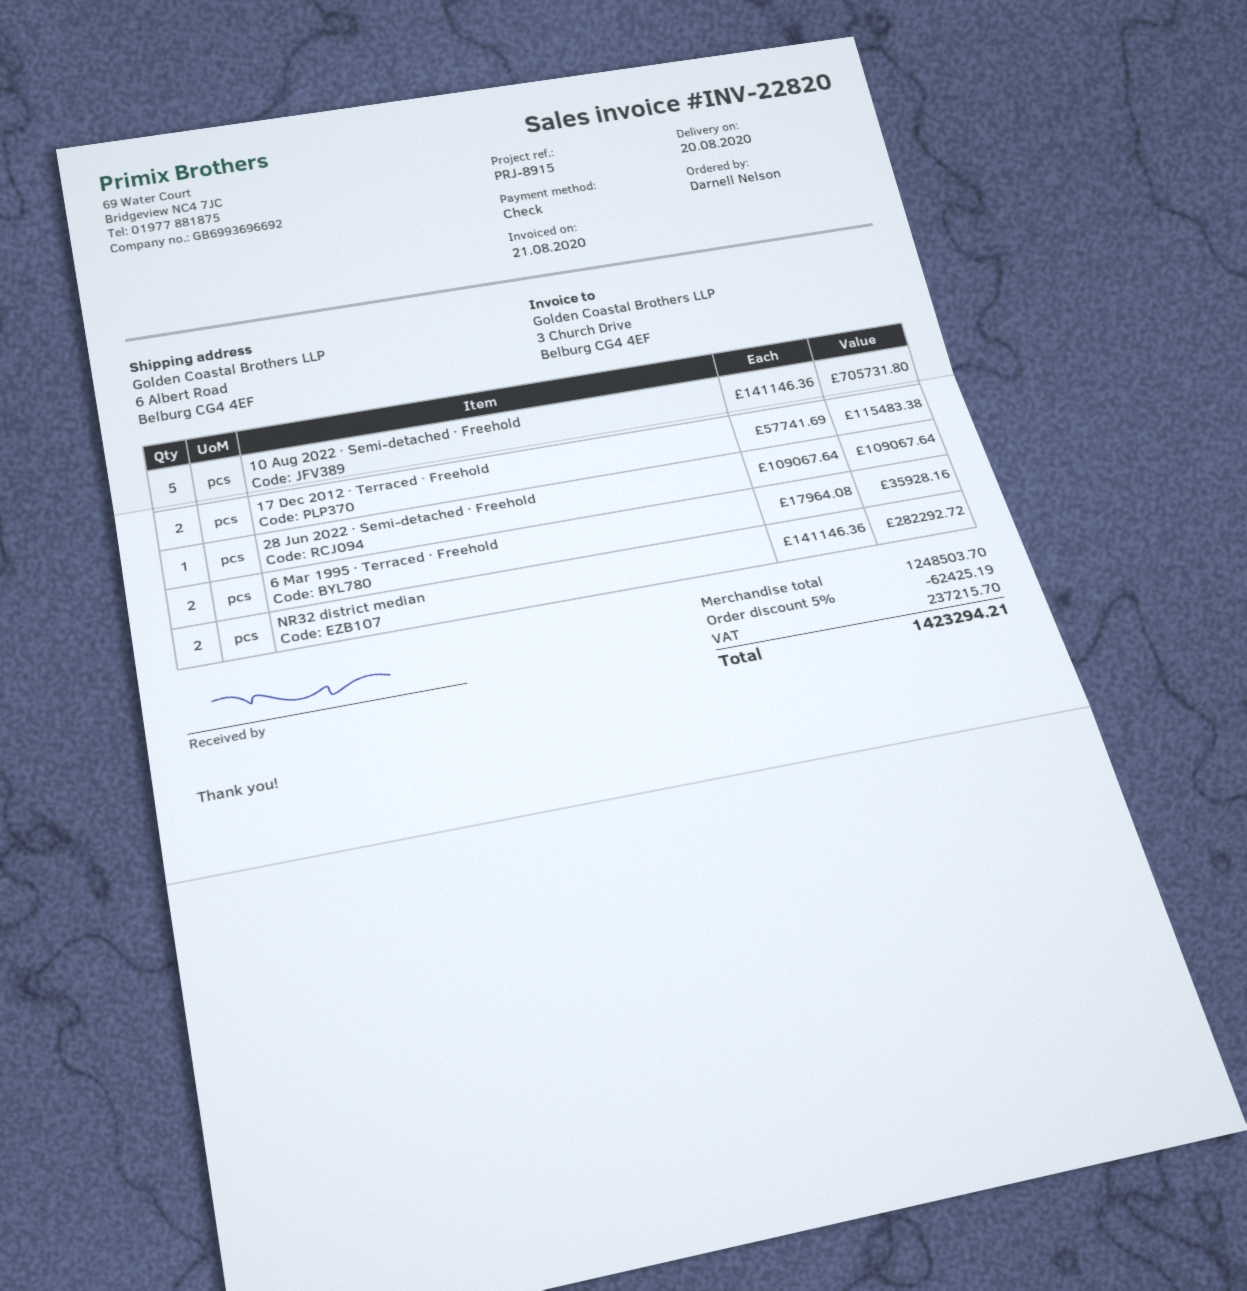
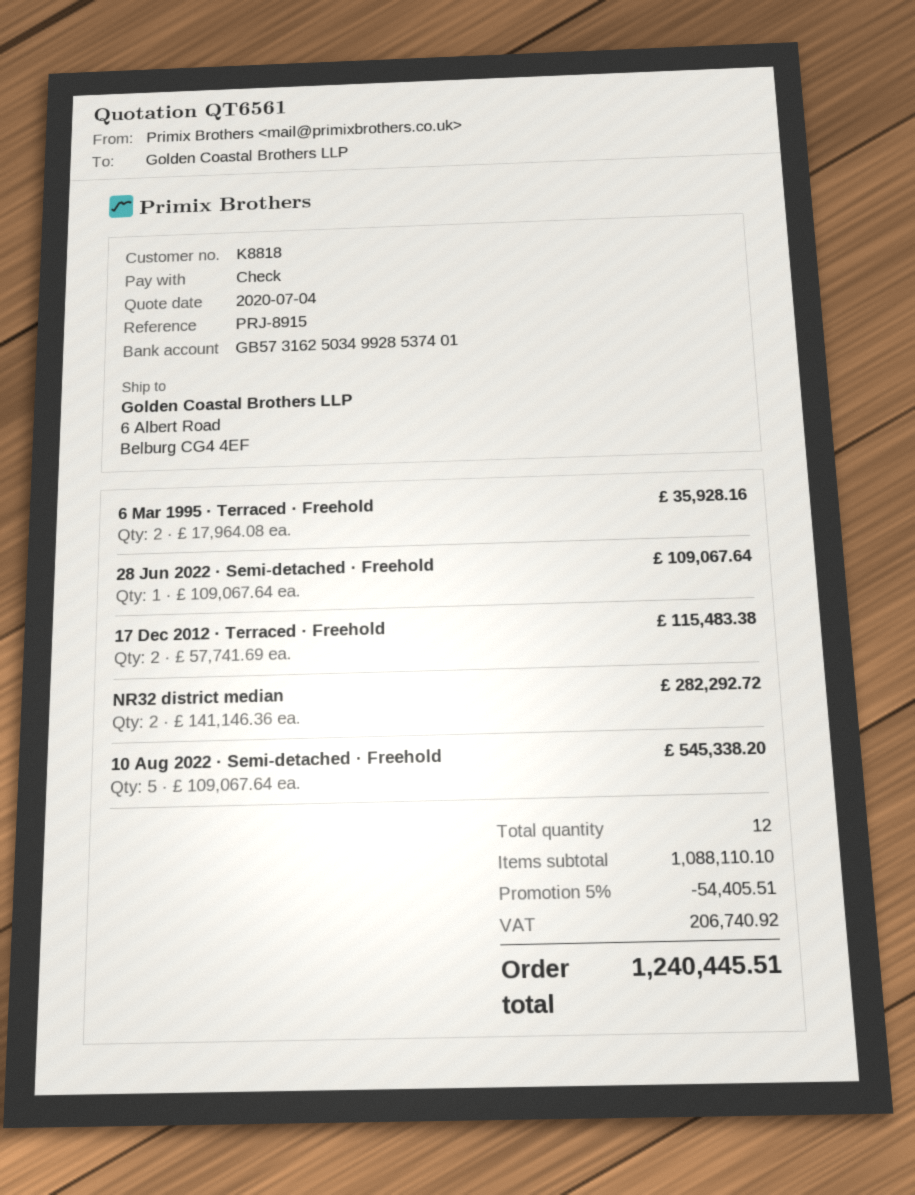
10 Aug 2022 · Semi-detached · Freehold: 5 x 141146.36 = 705731.80 -> 5 x 109067.64 = 545338.20
subtotal: 1248503.70 -> 1088110.10
discount: 5% = 62425.19 -> 5% = 54405.51
tax: 237215.70 -> 206740.92
total: 1423294.21 -> 1240445.51

